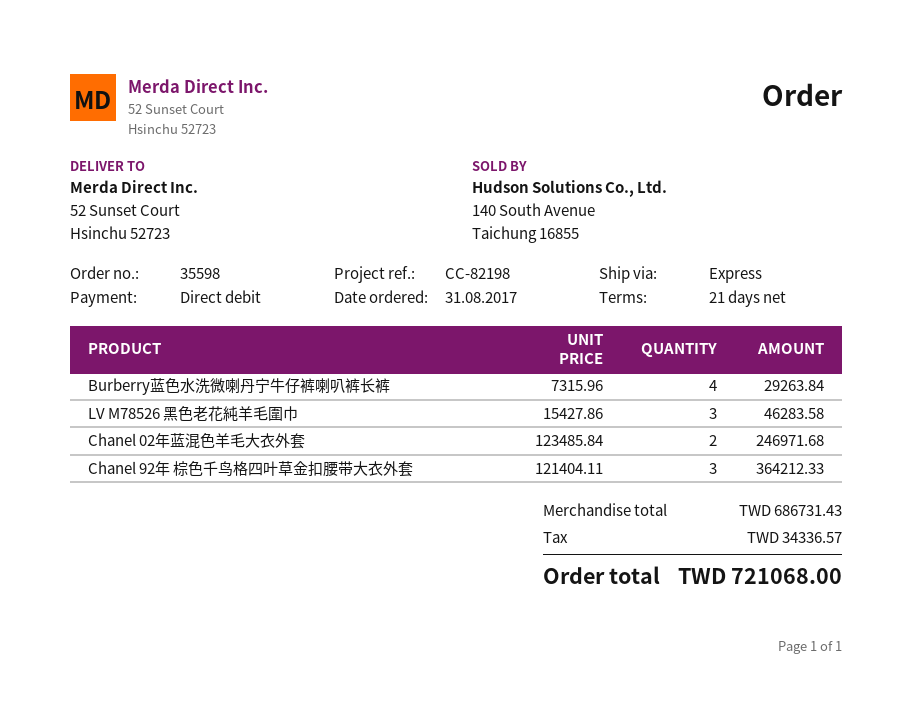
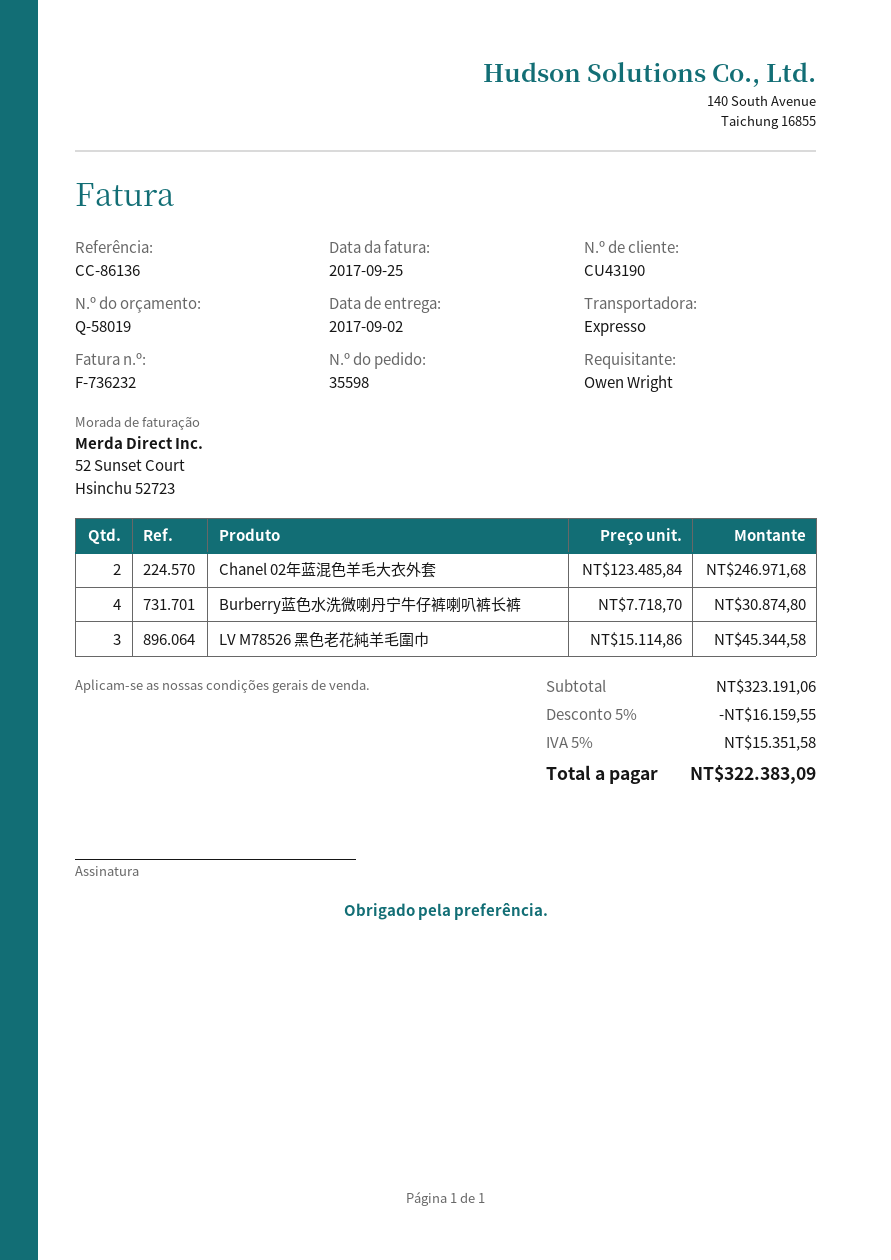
reference: CC-82198 -> CC-86136
Burberry蓝色水洗微喇丹宁牛仔裤喇叭裤长裤: 4 x 7315.96 = 29263.84 -> 4 x 7718.70 = 30874.80
LV M78526 黑色老花純羊毛圍巾: 3 x 15427.86 = 46283.58 -> 3 x 15114.86 = 45344.58
Chanel 92年 棕色千鸟格四叶草金扣腰带大衣外套: 3 x 121404.11 = 364212.33 -> none
subtotal: 686731.43 -> 323191.06
discount: none -> 5% = 16159.55
tax: 34336.57 -> 15351.58
total: 721068.00 -> 322383.09

